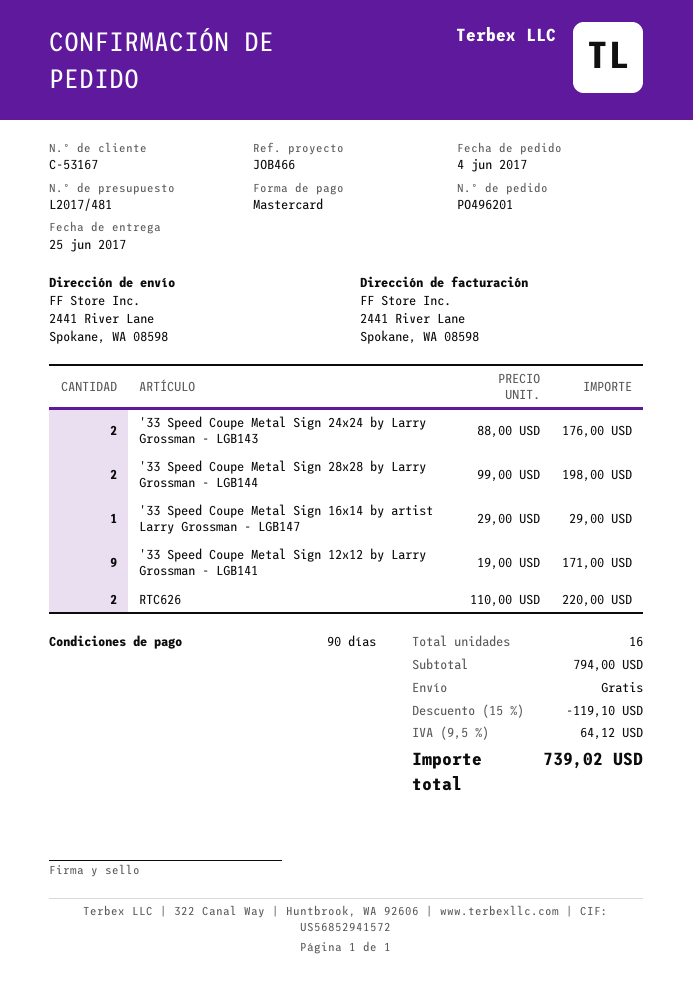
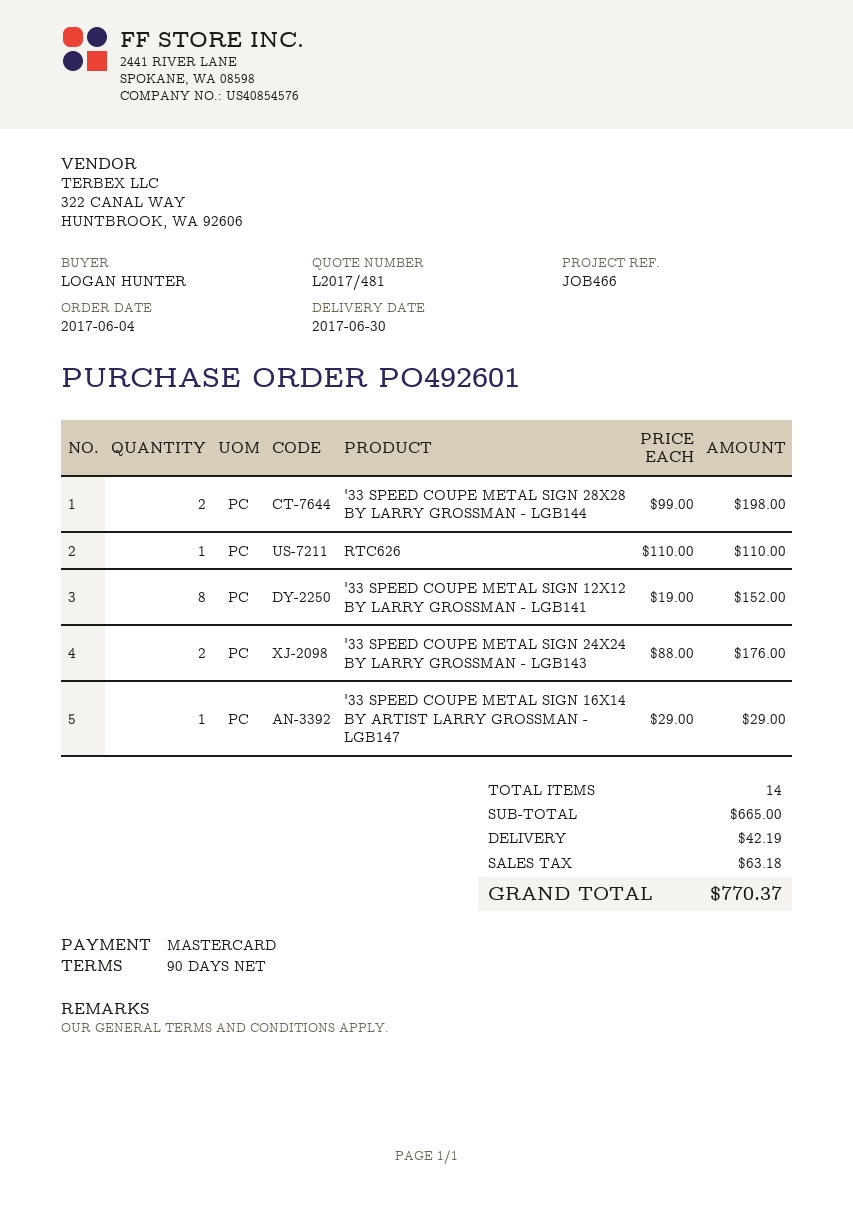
order number: PO496201 -> PO492601
delivery date: 2017-06-25 -> 2017-06-30
'33 Speed Coupe Metal Sign 12x12 by Larry Grossman - LGB141: 9 x 19.00 = 171.00 -> 8 x 19.00 = 152.00
RTC626: 2 x 110.00 = 220.00 -> 1 x 110.00 = 110.00
total quantity: 16 -> 14
subtotal: 794.00 -> 665.00
discount: 15% = 119.10 -> none
shipping: 0.00 -> 42.19
tax: 64.12 -> 63.18
total: 739.02 -> 770.37

